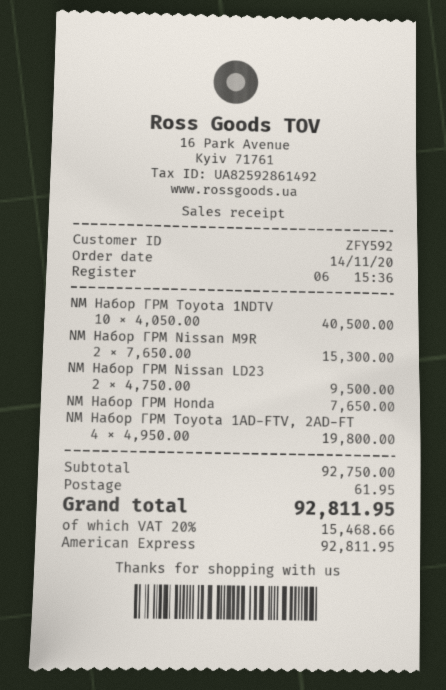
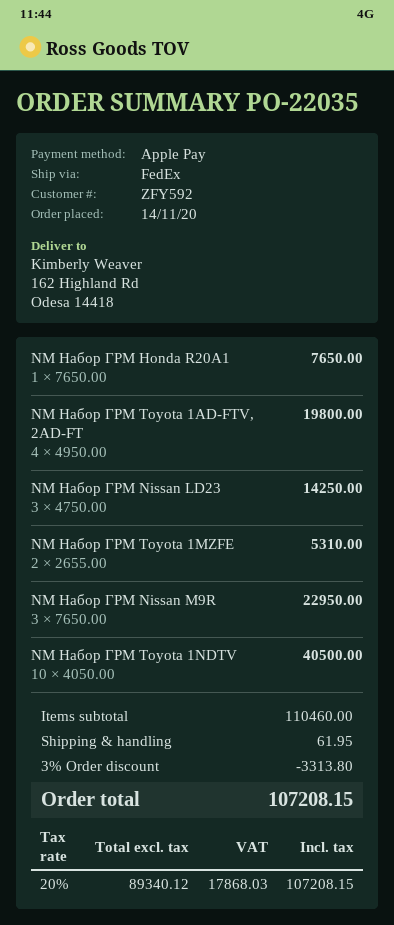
payment method: American Express -> Apple Pay
NM Набор ГРМ Nissan M9R: 2 x 7650.00 = 15300.00 -> 3 x 7650.00 = 22950.00
NM Набор ГРМ Nissan LD23: 2 x 4750.00 = 9500.00 -> 3 x 4750.00 = 14250.00
NM Набор ГРМ Toyota 1MZFE: none -> 2 x 2655.00 = 5310.00
subtotal: 92750.00 -> 110460.00
discount: none -> 3% = 3313.80
tax: 20% = 15468.66 -> 20% = 17868.03
total: 92811.95 -> 107208.15

